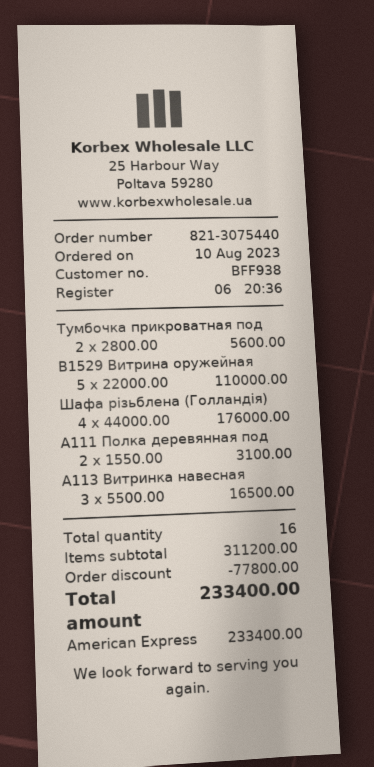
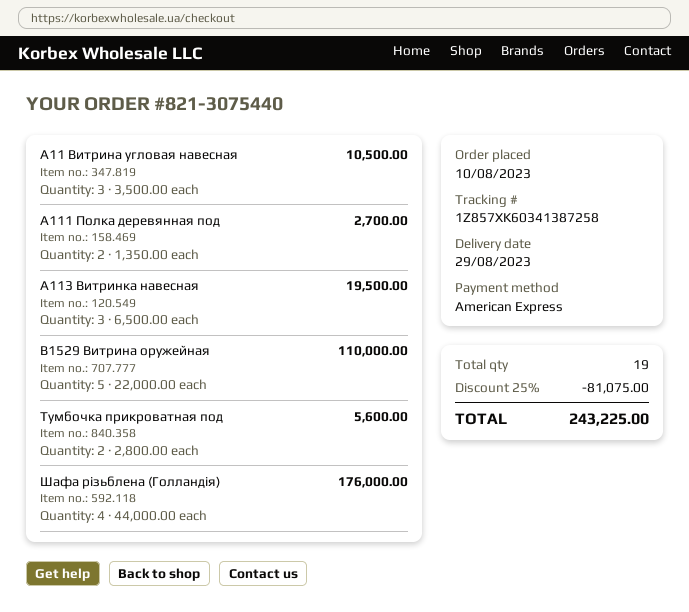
А111 Полка деревянная под: 2 x 1550.00 = 3100.00 -> 2 x 1350.00 = 2700.00
А113 Витринка навесная: 3 x 5500.00 = 16500.00 -> 3 x 6500.00 = 19500.00
А11 Витрина угловая навесная: none -> 3 x 3500.00 = 10500.00
total quantity: 16 -> 19
discount: 77800.00 -> 81075.00
total: 233400.00 -> 243225.00

